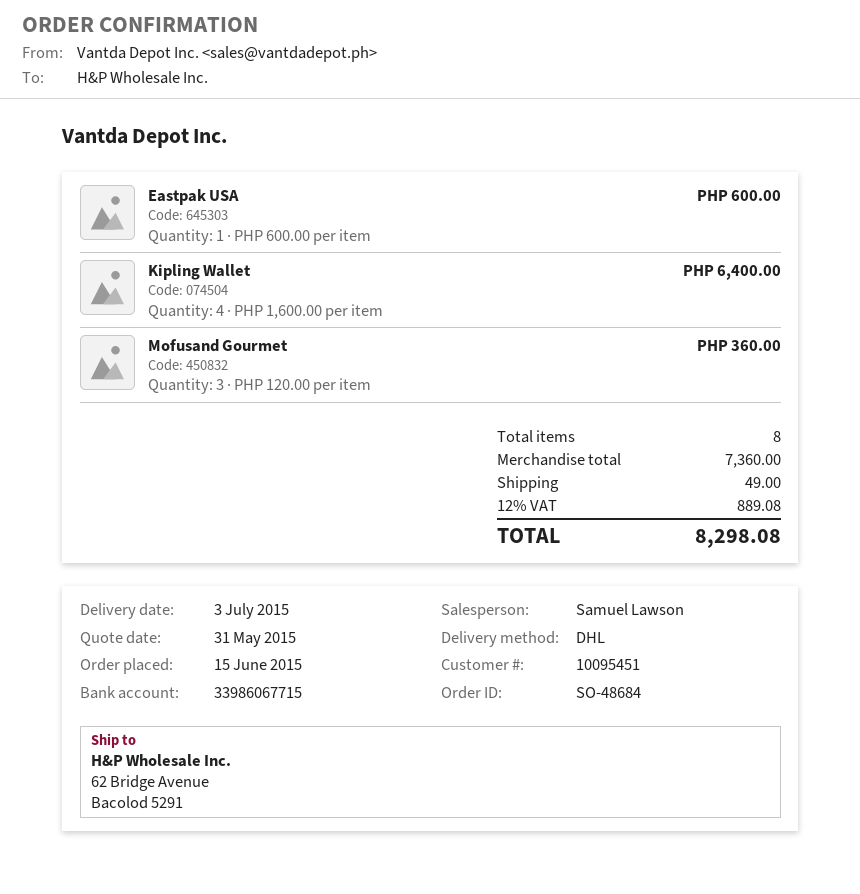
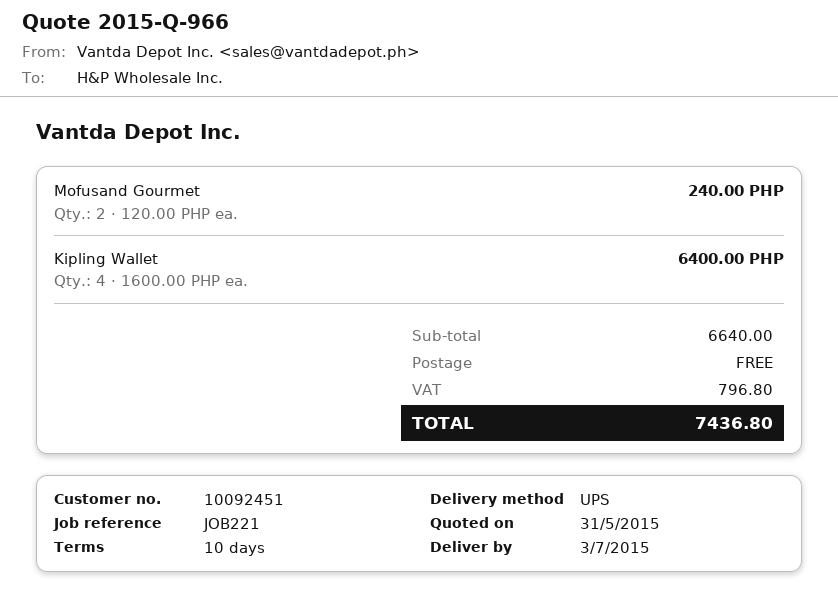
customer number: 10095451 -> 10092451
shipping method: DHL -> UPS
Eastpak USA: 1 x 600.00 = 600.00 -> none
Mofusand Gourmet: 3 x 120.00 = 360.00 -> 2 x 120.00 = 240.00
subtotal: 7360.00 -> 6640.00
shipping: 49.00 -> 0.00
tax: 889.08 -> 796.80
total: 8298.08 -> 7436.80

